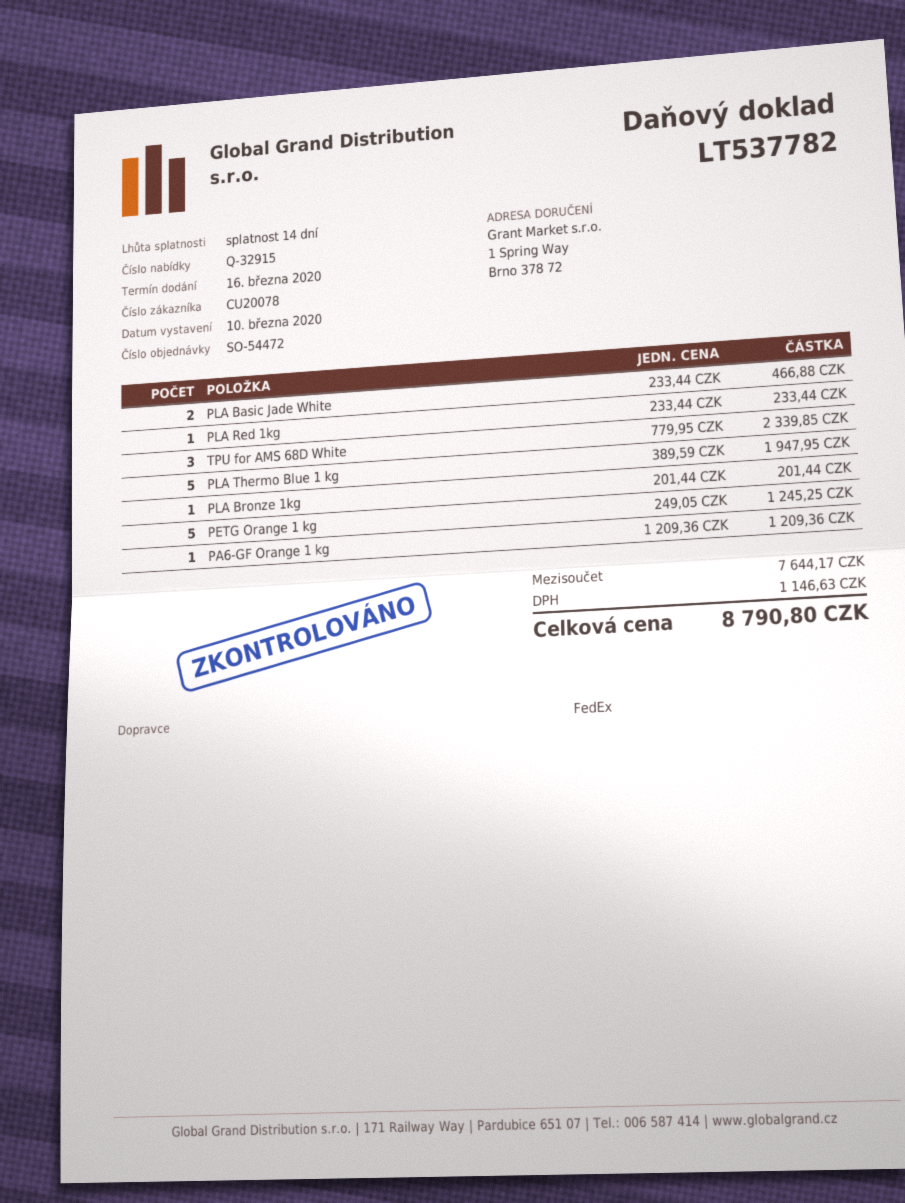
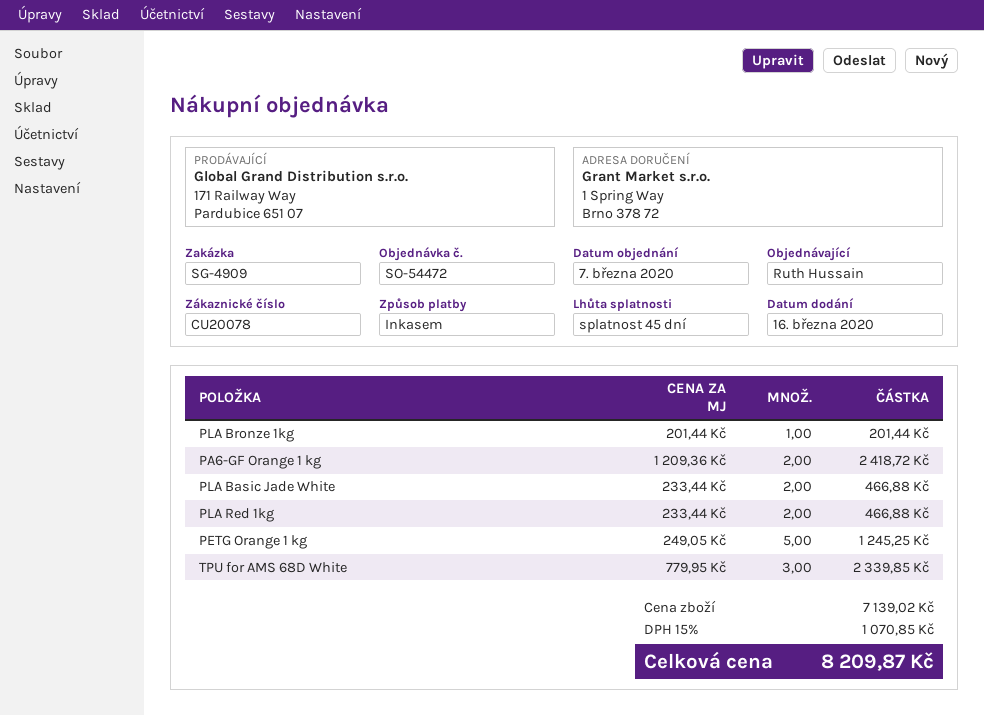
payment terms: 14 days -> 45 days
PLA Red 1kg: 1 x 233.44 = 233.44 -> 2 x 233.44 = 466.88
PLA Thermo Blue 1 kg: 5 x 389.59 = 1947.95 -> none
PA6-GF Orange 1 kg: 1 x 1209.36 = 1209.36 -> 2 x 1209.36 = 2418.72
subtotal: 7644.17 -> 7139.02
tax: 1146.63 -> 1070.85
total: 8790.80 -> 8209.87

